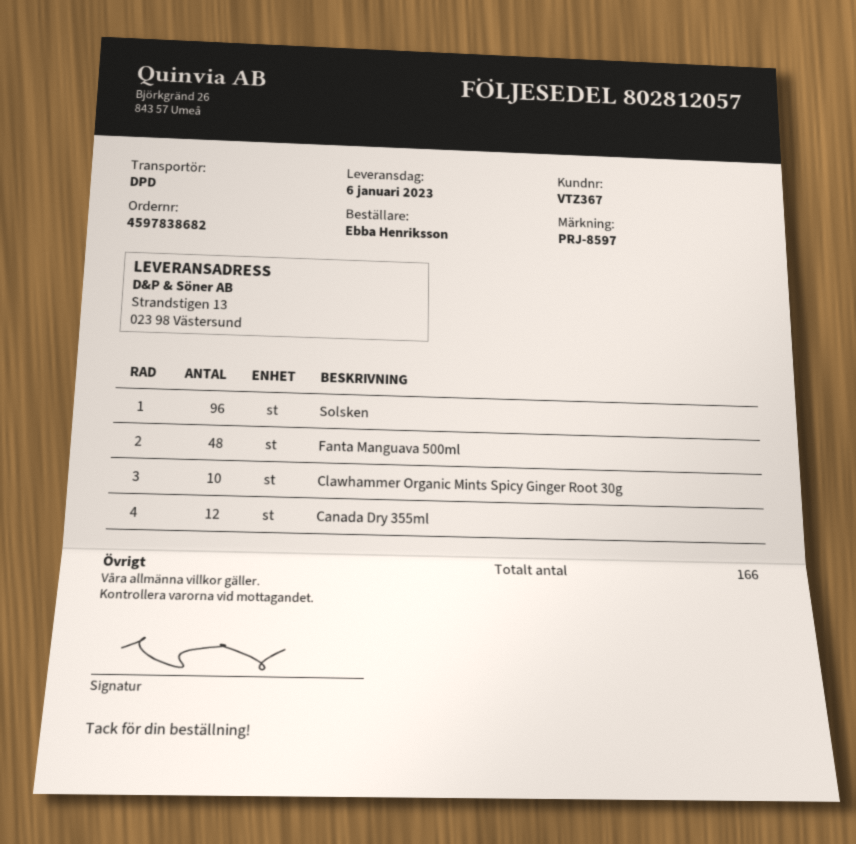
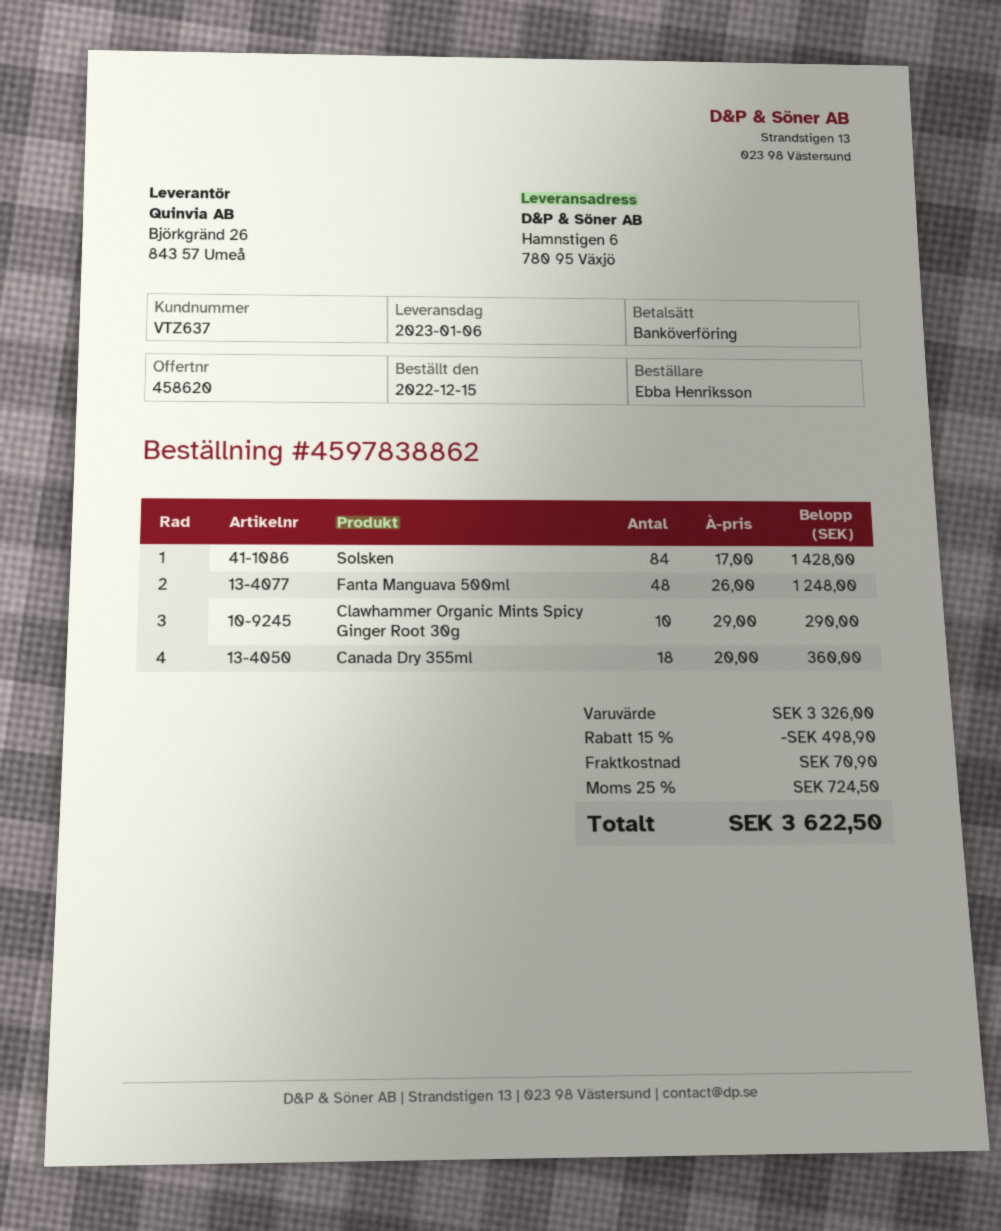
order number: 4597838682 -> 4597838862
customer number: VTZ367 -> VTZ637
ship to: Strandstigen 13, 023 98 Västersund -> Hamnstigen 6, 780 95 Växjö
Solsken: 96 -> 84
Canada Dry 355ml: 12 -> 18

